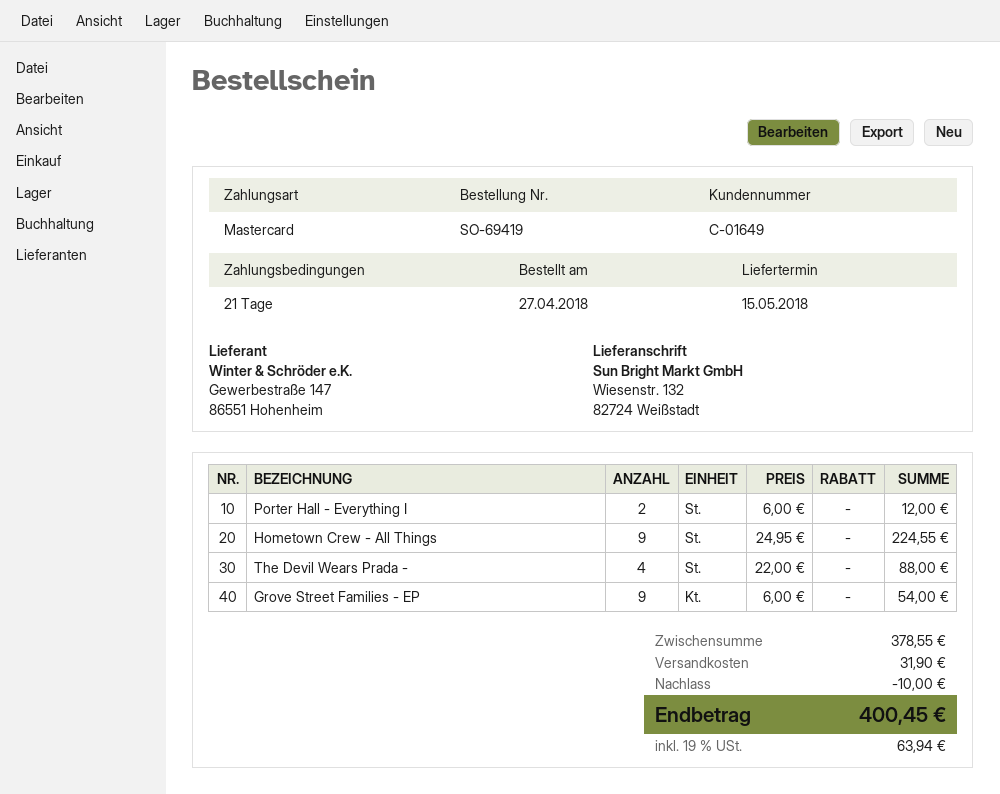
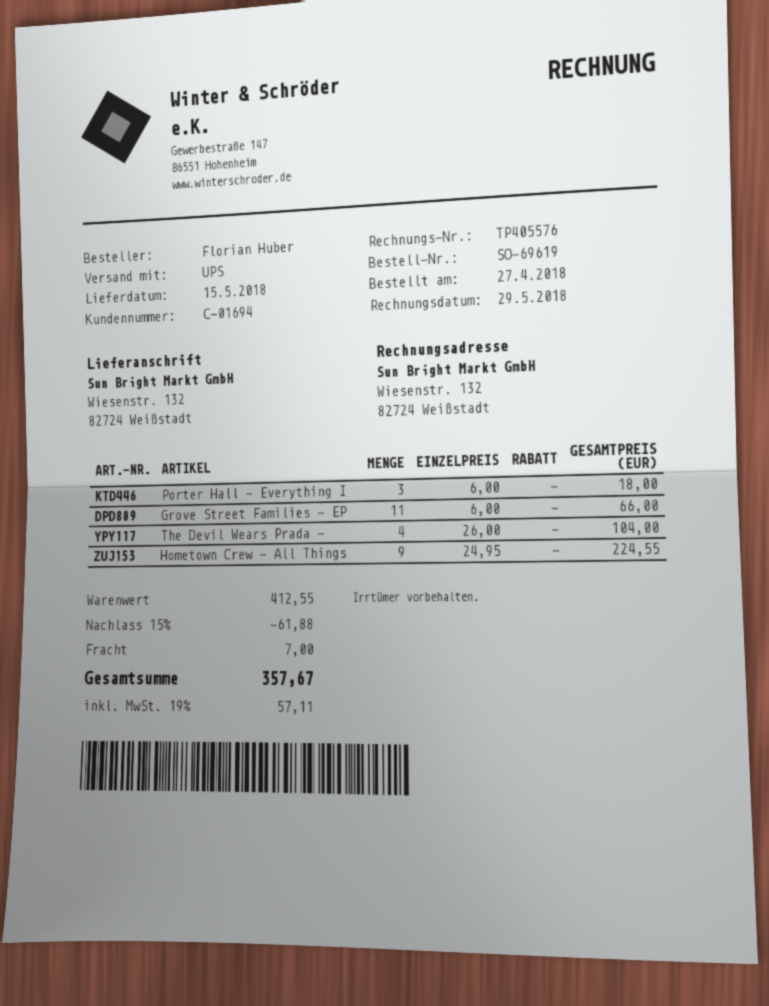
order number: SO-69419 -> SO-69619
customer number: C-01649 -> C-01694
Porter Hall - Everything I: 2 x 6.00 = 12.00 -> 3 x 6.00 = 18.00
The Devil Wears Prada -: 4 x 22.00 = 88.00 -> 4 x 26.00 = 104.00
Grove Street Families - EP: 9 x 6.00 = 54.00 -> 11 x 6.00 = 66.00
subtotal: 378.55 -> 412.55
discount: 10.00 -> 61.88
shipping: 31.90 -> 7.00
tax: 19% = 63.94 -> 19% = 57.11
total: 400.45 -> 357.67

